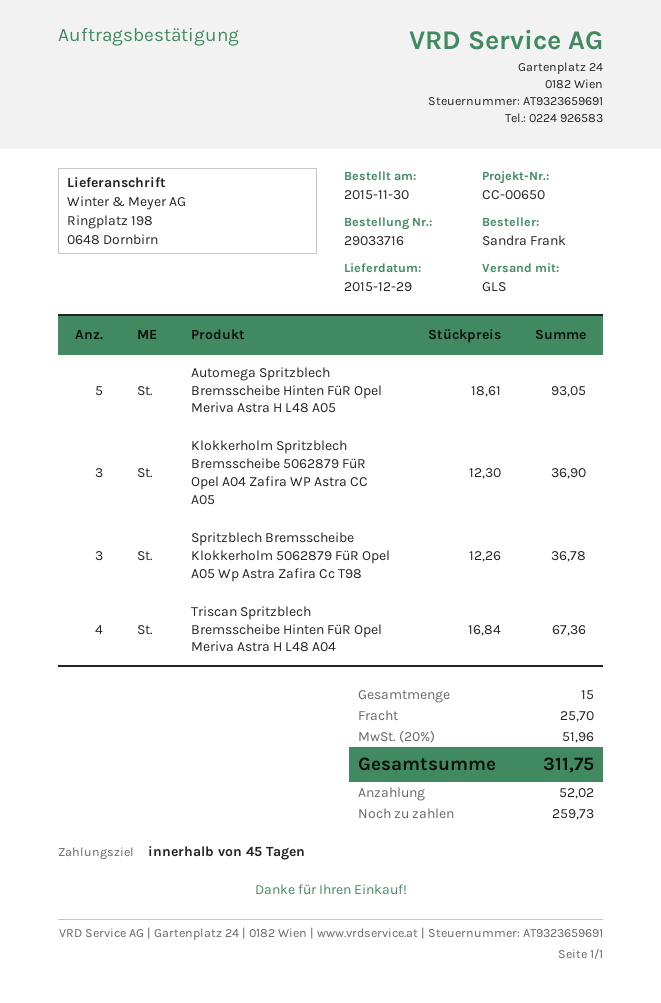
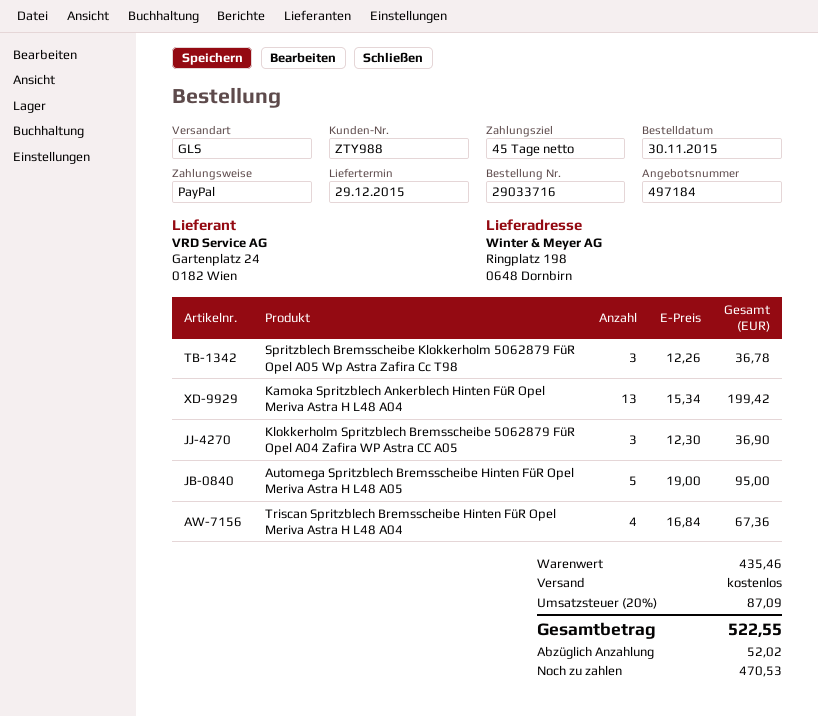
Automega Spritzblech Bremsscheibe Hinten FüR Opel Meriva Astra H L48 A05: 5 x 18.61 = 93.05 -> 5 x 19.00 = 95.00
Kamoka Spritzblech Ankerblech Hinten FüR Opel Meriva Astra H L48 A04: none -> 13 x 15.34 = 199.42
shipping: 25.70 -> 0.00
tax: 20% = 51.96 -> 20% = 87.09
total: 311.75 -> 522.55
balance: 259.73 -> 470.53

